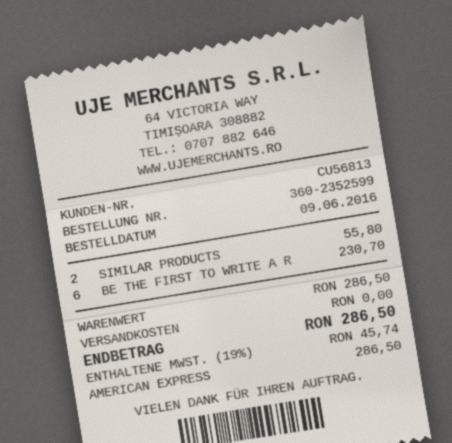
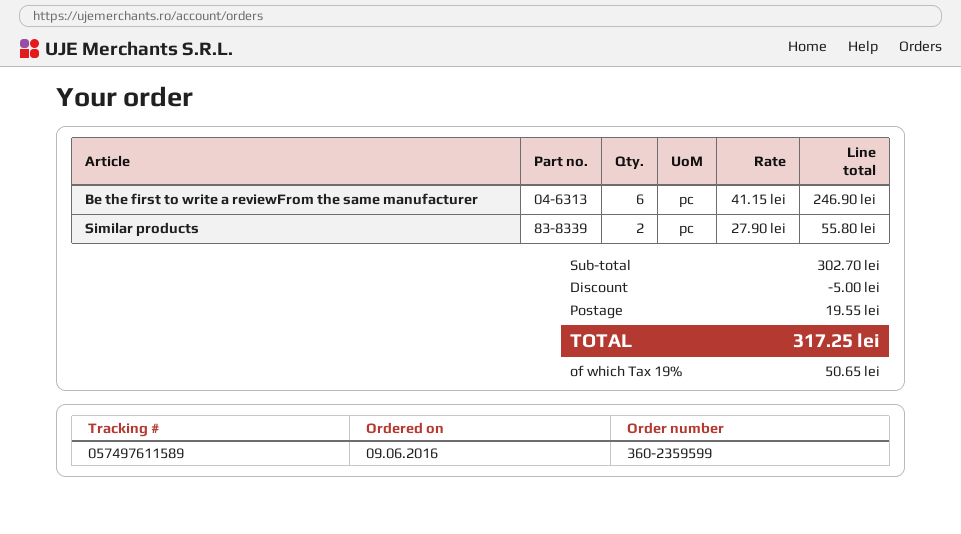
order number: 360-2352599 -> 360-2359599
BE THE FIRST TO WRITE A R: 6 for 230.70 -> 6 for 246.90
subtotal: 286.50 -> 302.70
discount: none -> 5.00
shipping: 0.00 -> 19.55
tax: 19% = 45.74 -> 19% = 50.65
total: 286.50 -> 317.25

